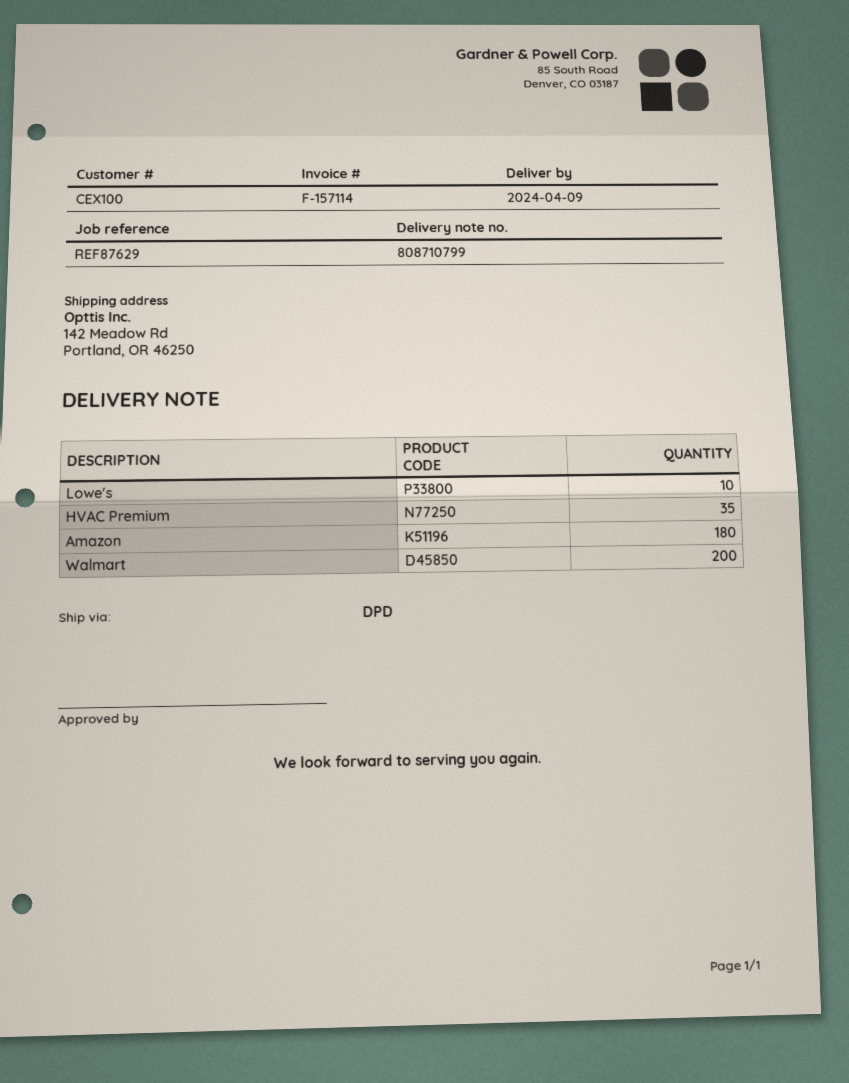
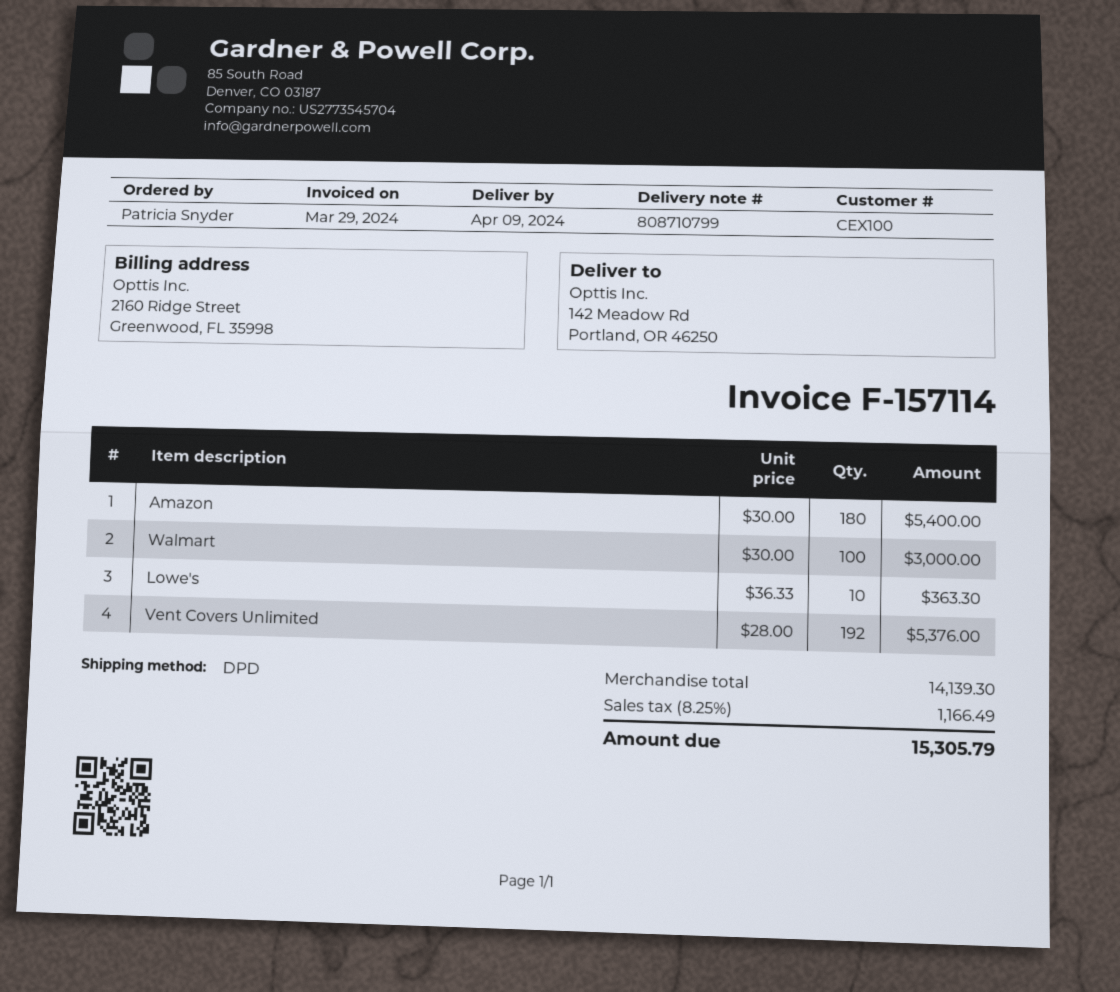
HVAC Premium: 35 -> none
Walmart: 200 -> 100
Vent Covers Unlimited: none -> 192

